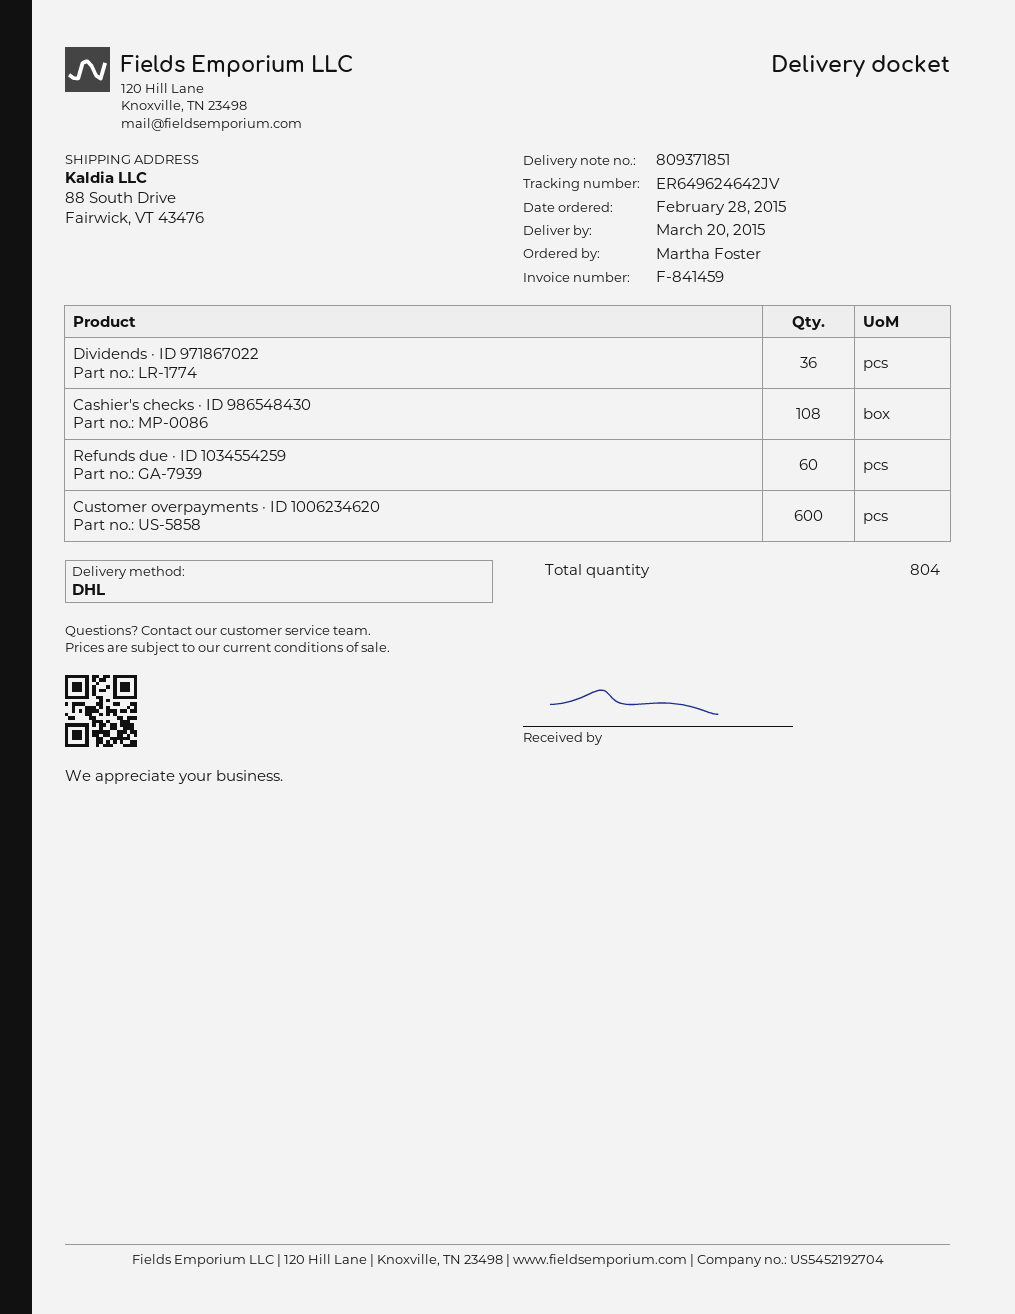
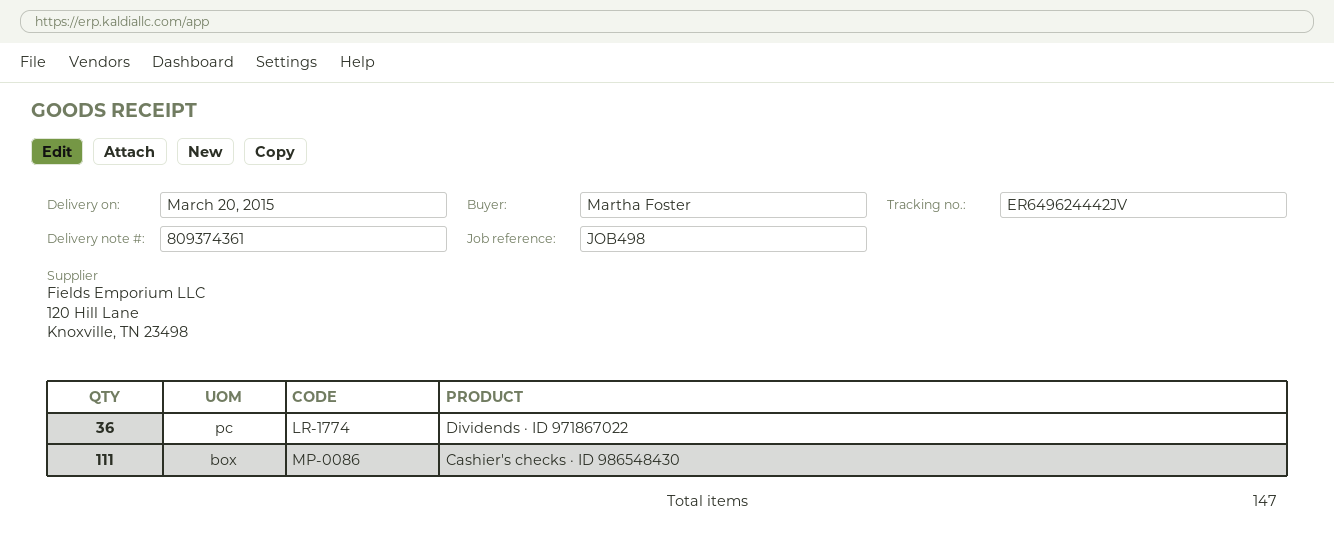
delivery note number: 809371851 -> 809374361
tracking number: ER649624642JV -> ER649624442JV
Cashier's checks · ID 986548430: 108 -> 111
Refunds due · ID 1034554259: 60 -> none
Customer overpayments · ID 1006234620: 600 -> none
total quantity: 804 -> 147

